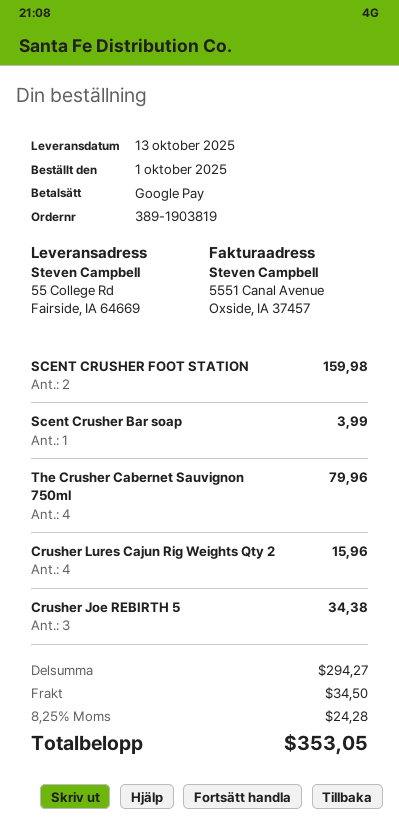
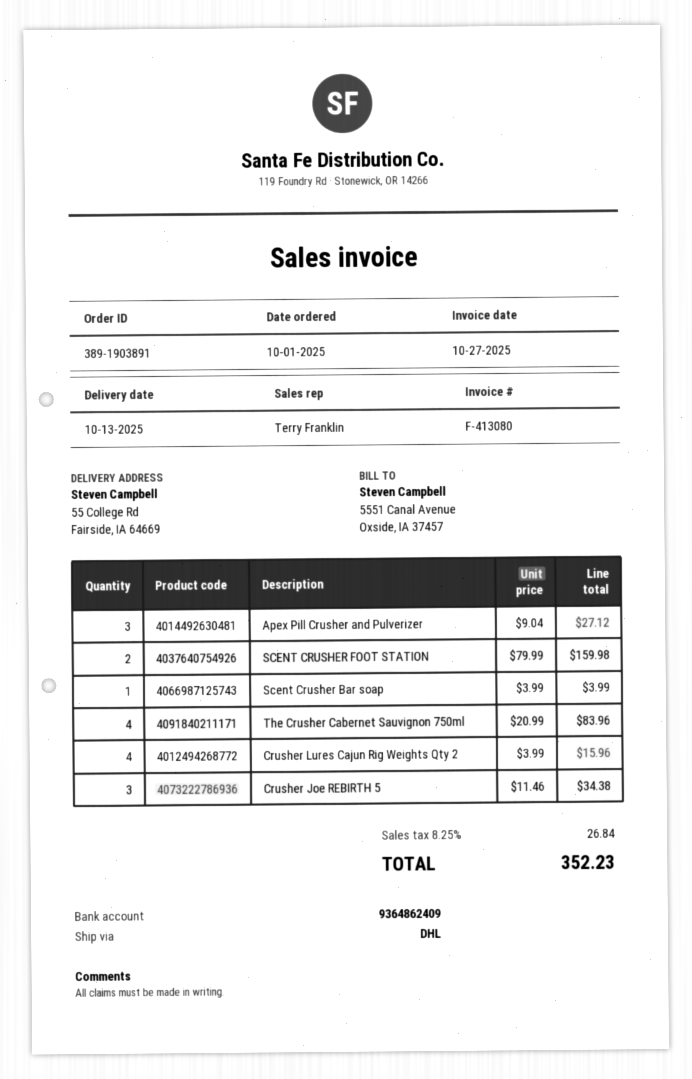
order number: 389-1903819 -> 389-1903891
The Crusher Cabernet Sauvignon 750ml: 4 for 79.96 -> 4 for 83.96
Apex Pill Crusher and Pulverizer: none -> 3 for 27.12
shipping: 34.50 -> none
tax: 8.25% = 24.28 -> 8.25% = 26.84
total: 353.05 -> 352.23

